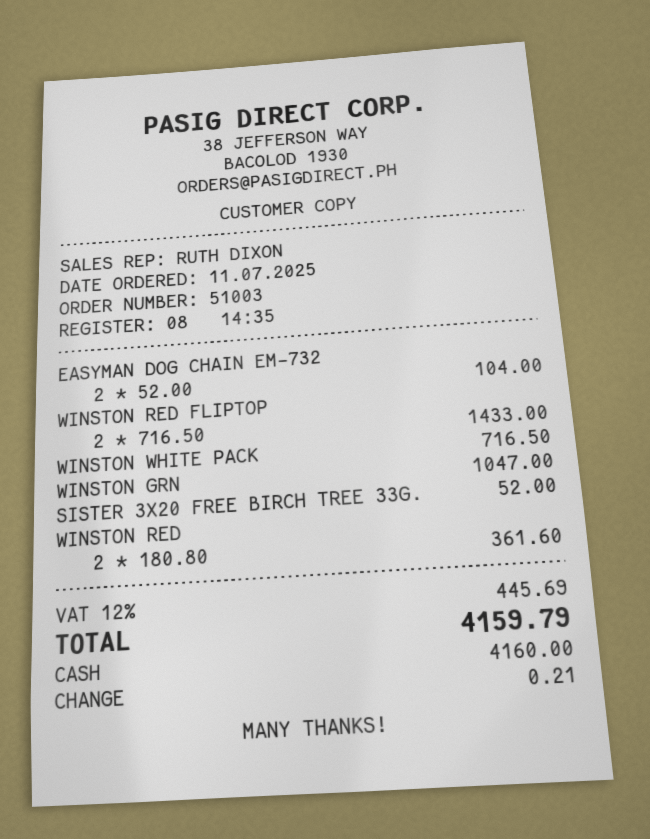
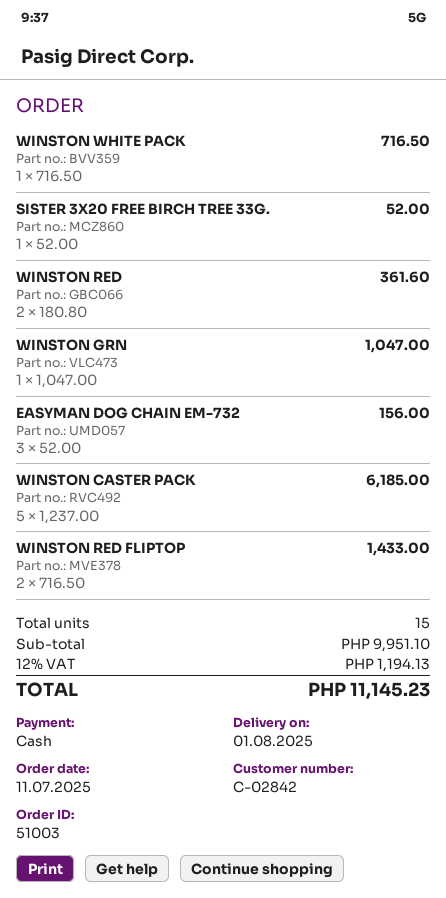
EASYMAN DOG CHAIN EM-732: 2 x 52.00 = 104.00 -> 3 x 52.00 = 156.00
WINSTON CASTER PACK: none -> 5 x 1237.00 = 6185.00
tax: 12% = 445.69 -> 12% = 1194.13
total: 4159.79 -> 11145.23

